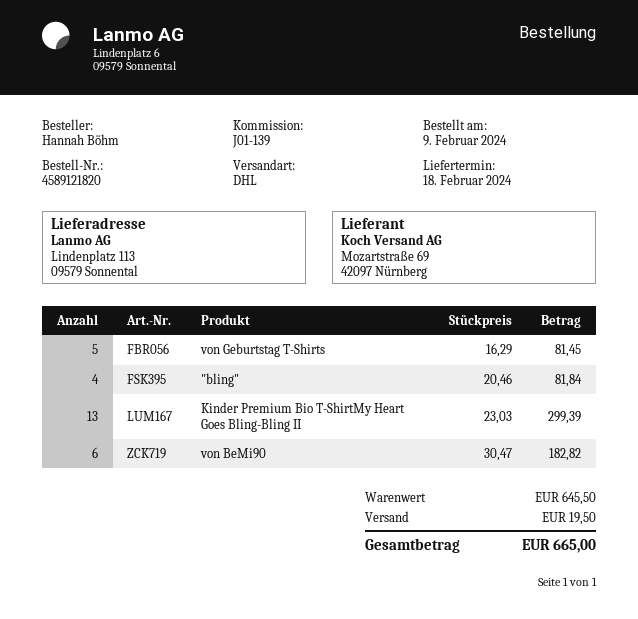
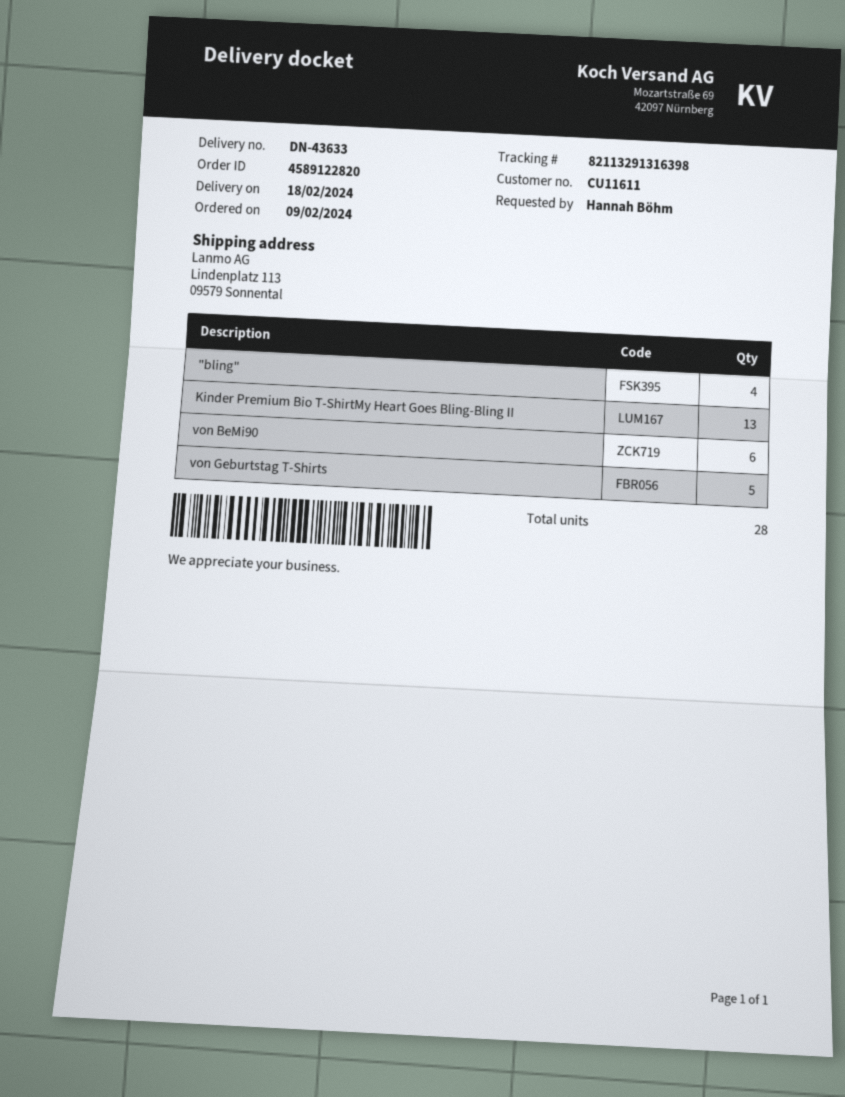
order number: 4589121820 -> 4589122820

